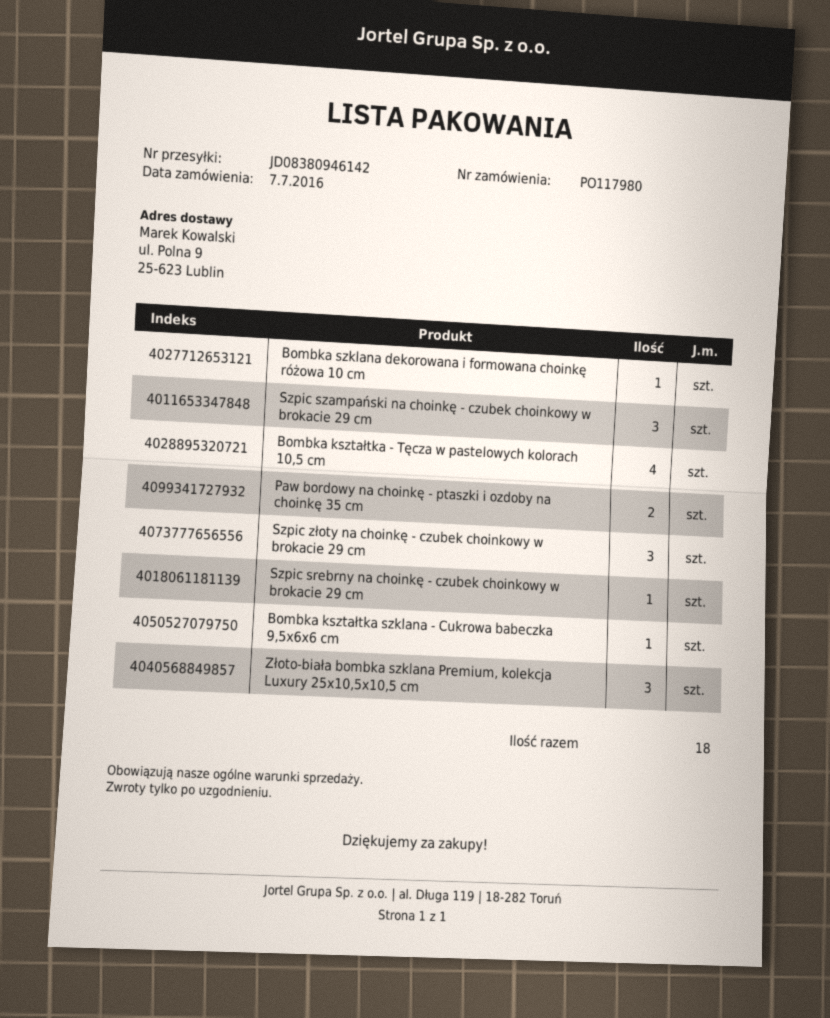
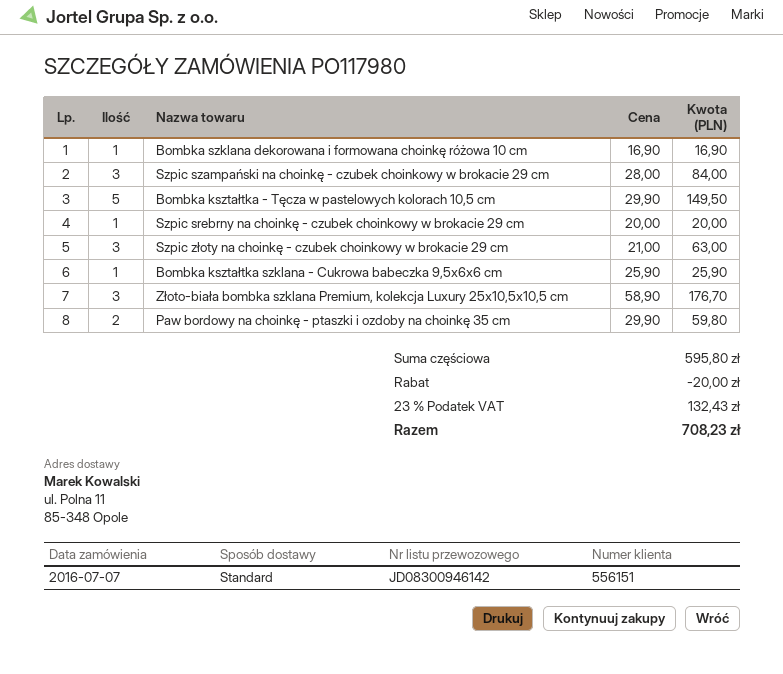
tracking number: JD08380946142 -> JD08300946142
ship to: ul. Polna 9, 25-623 Lublin -> ul. Polna 11, 85-348 Opole
Bombka kształtka - Tęcza w pastelowych kolorach 10,5 cm: 4 -> 5

